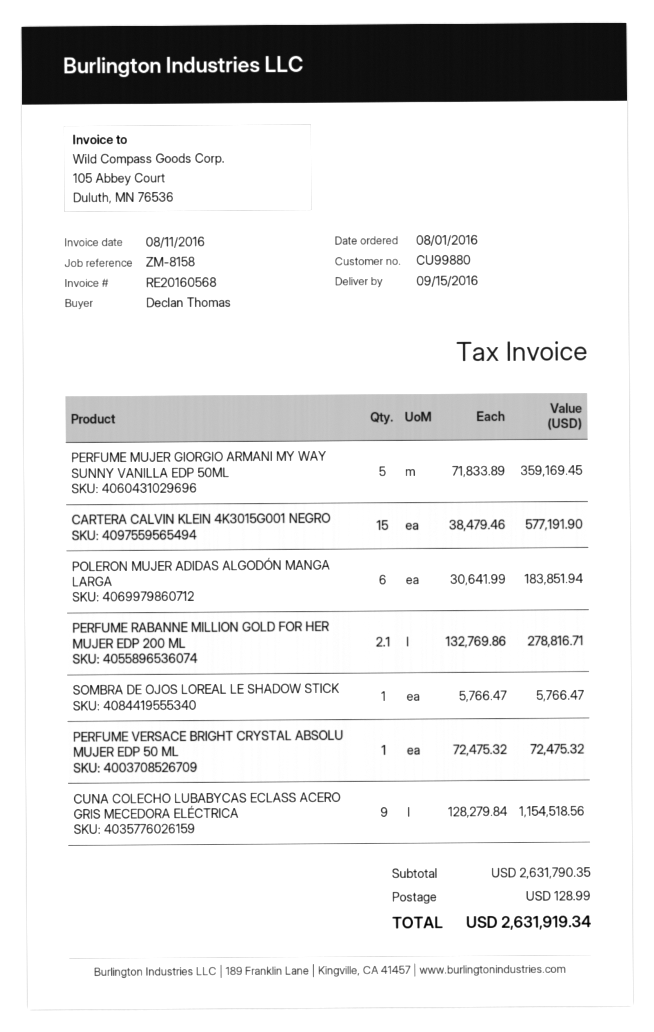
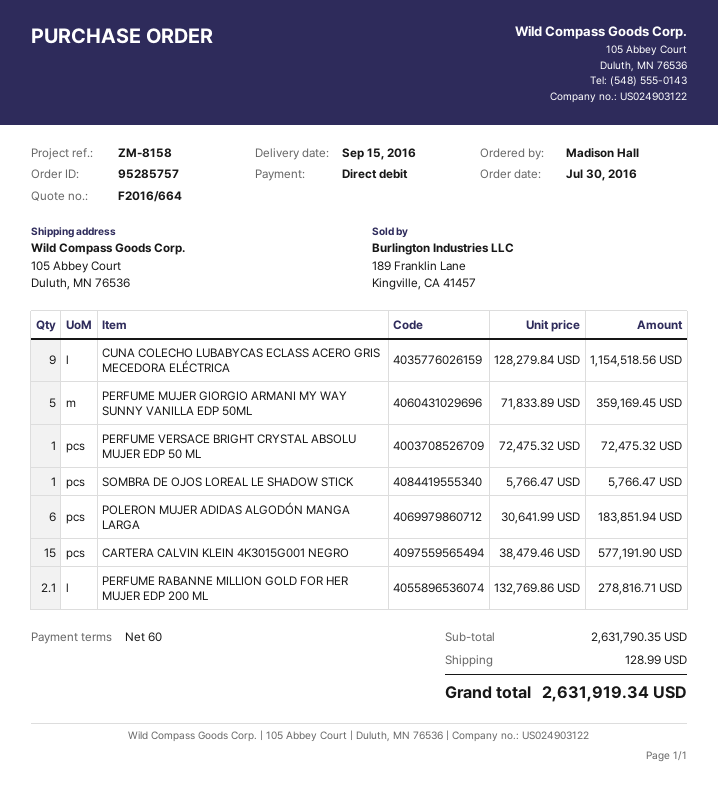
order date: 2016-08-01 -> 2016-07-30
ordered by: Declan Thomas -> Madison Hall

